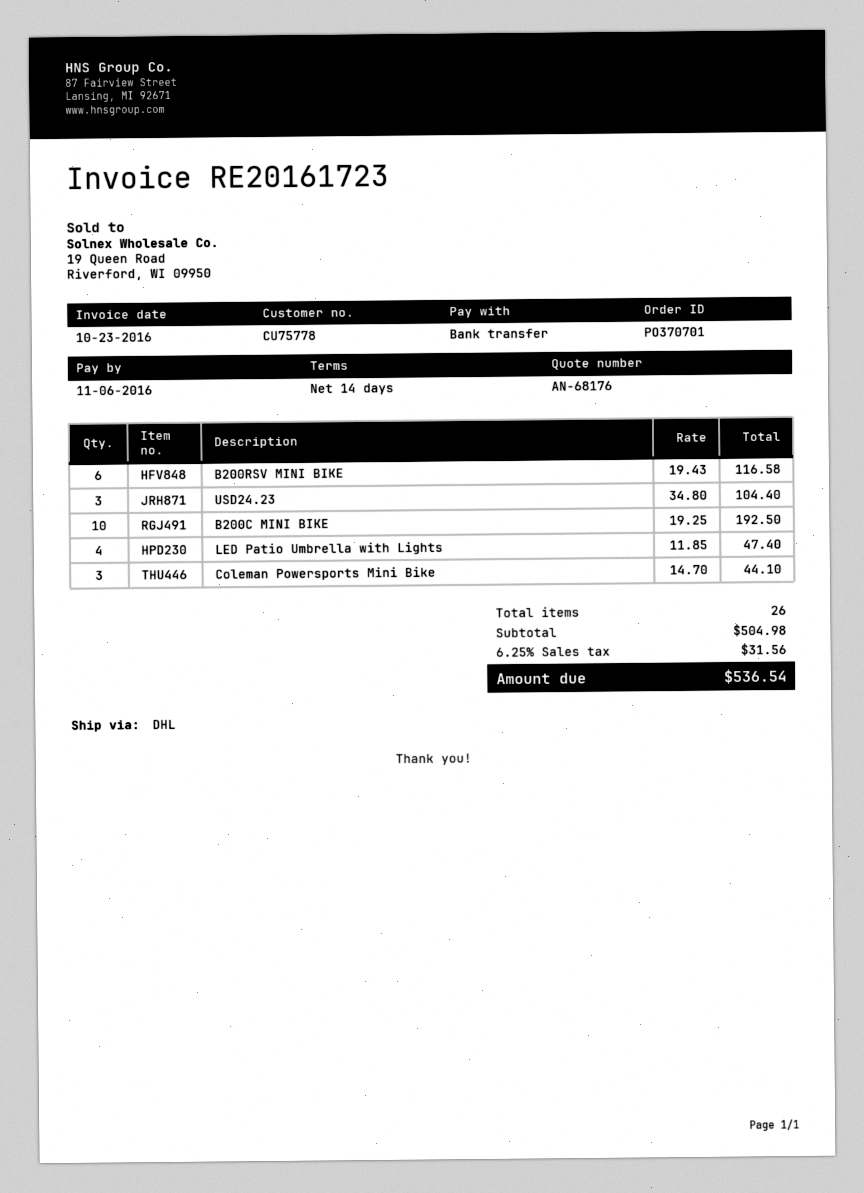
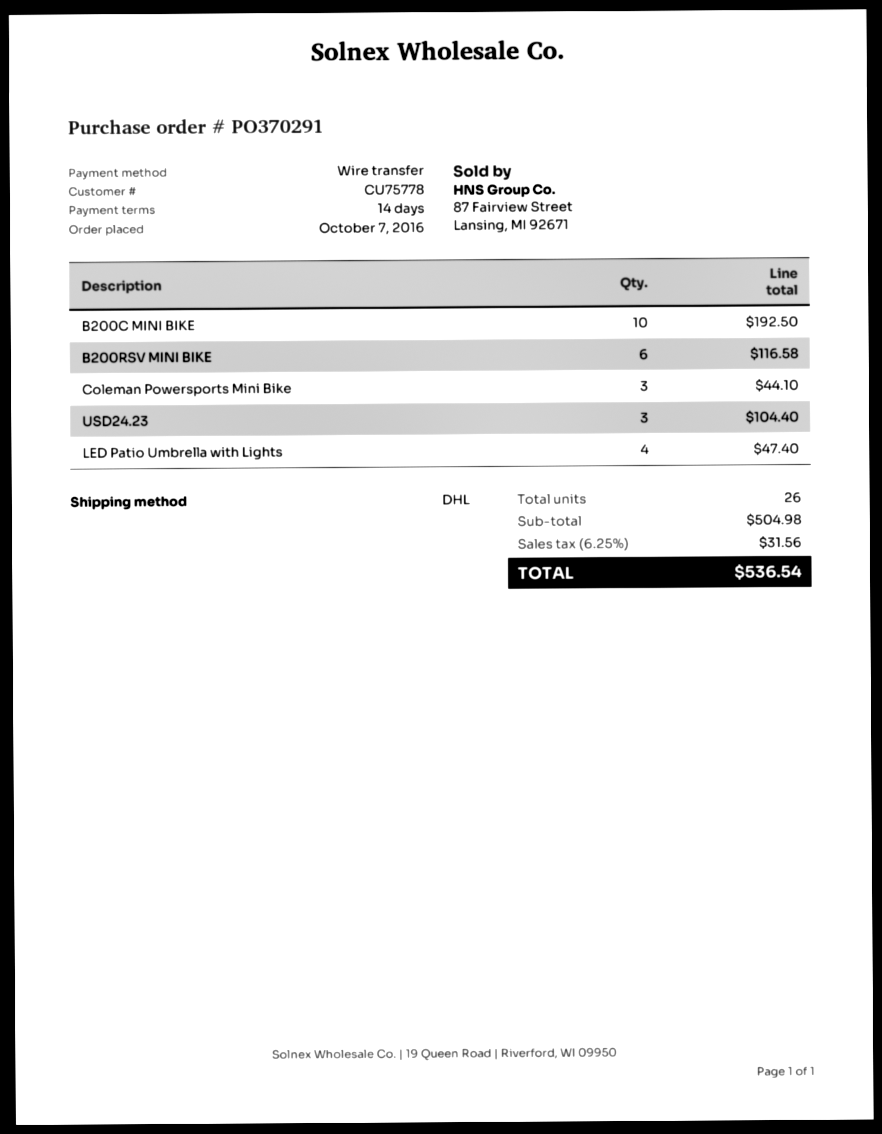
order number: PO370701 -> PO370291

